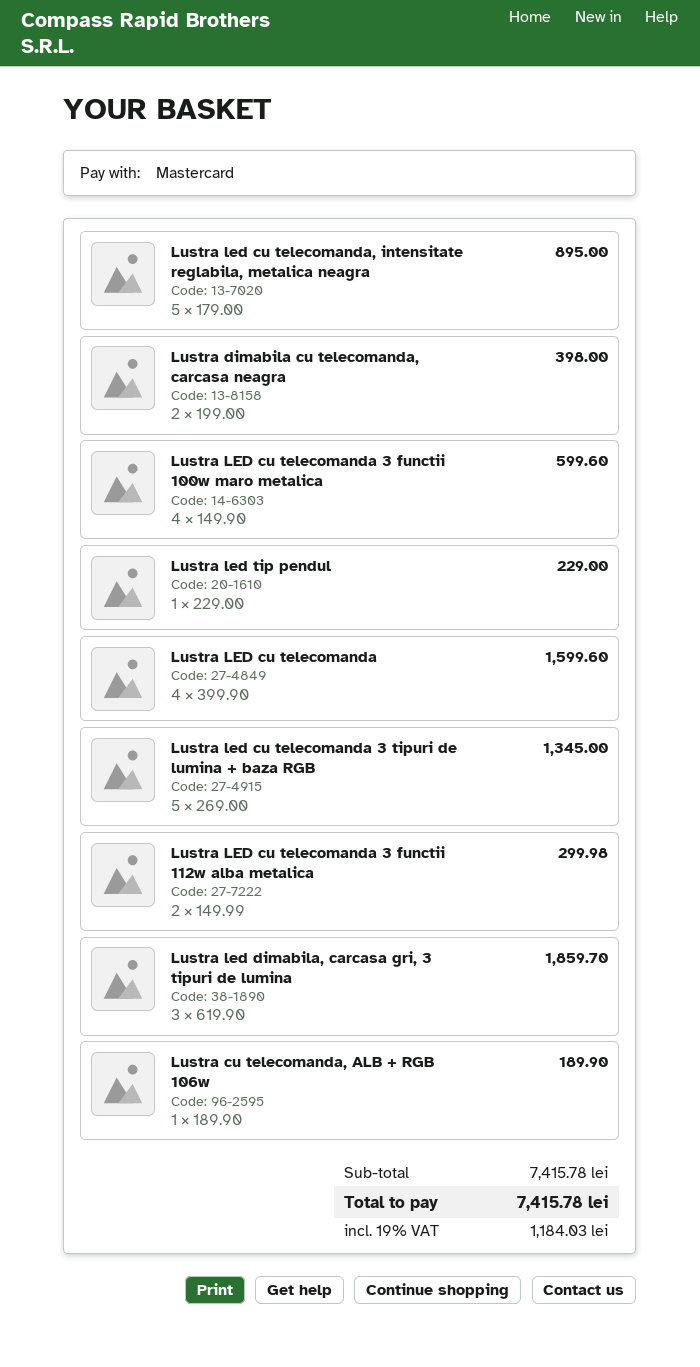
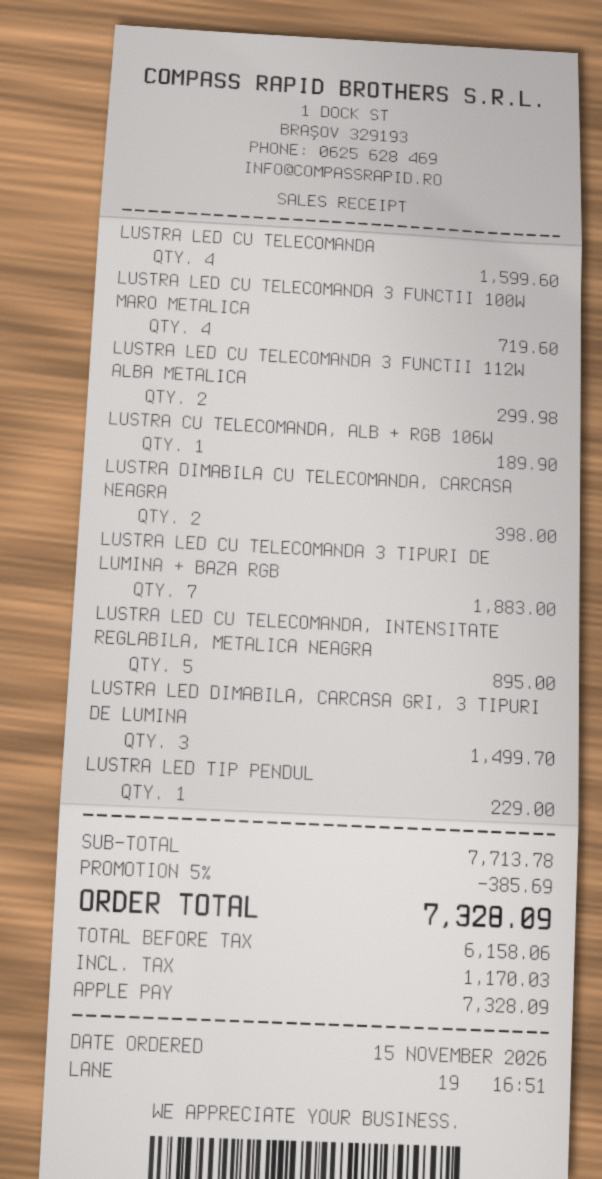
payment method: Mastercard -> Apple Pay
Lustra LED cu telecomanda 3 functii 100w maro metalica: 4 for 599.60 -> 4 for 719.60
Lustra led cu telecomanda 3 tipuri de lumina + baza RGB: 5 for 1345.00 -> 7 for 1883.00
Lustra led dimabila, carcasa gri, 3 tipuri de lumina: 3 for 1859.70 -> 3 for 1499.70
subtotal: 7415.78 -> 7713.78
discount: none -> 5% = 385.69
tax: 1184.03 -> 1170.03
total: 7415.78 -> 7328.09

